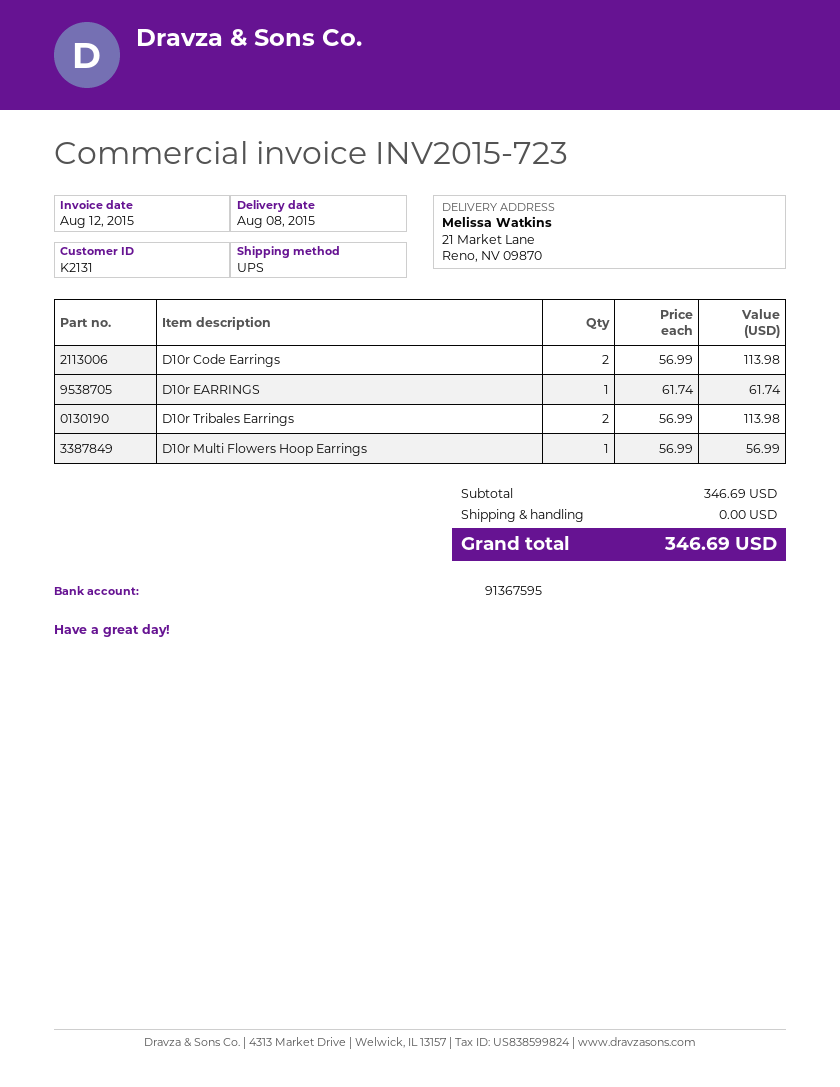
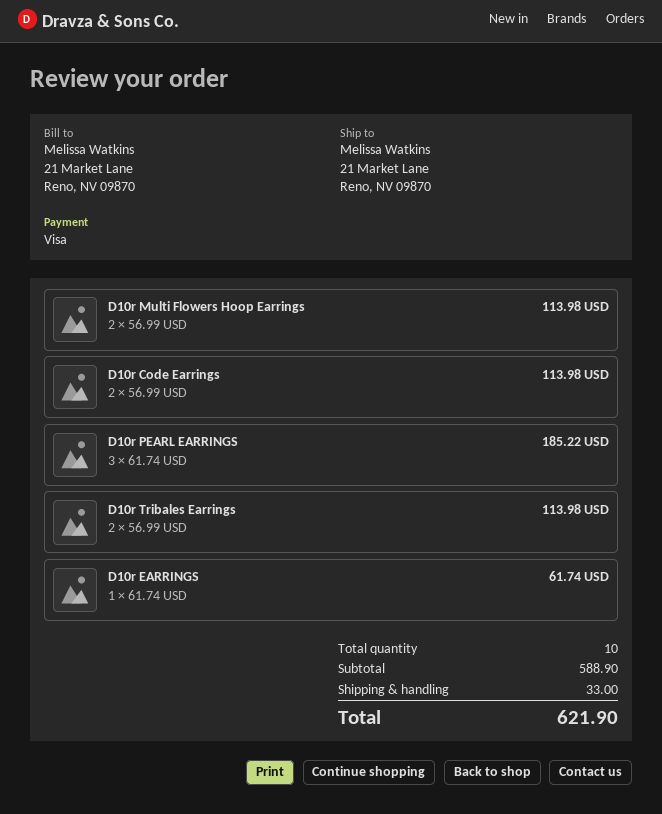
D10r Multi Flowers Hoop Earrings: 1 x 56.99 = 56.99 -> 2 x 56.99 = 113.98
D10r PEARL EARRINGS: none -> 3 x 61.74 = 185.22
subtotal: 346.69 -> 588.90
shipping: 0.00 -> 33.00
total: 346.69 -> 621.90

